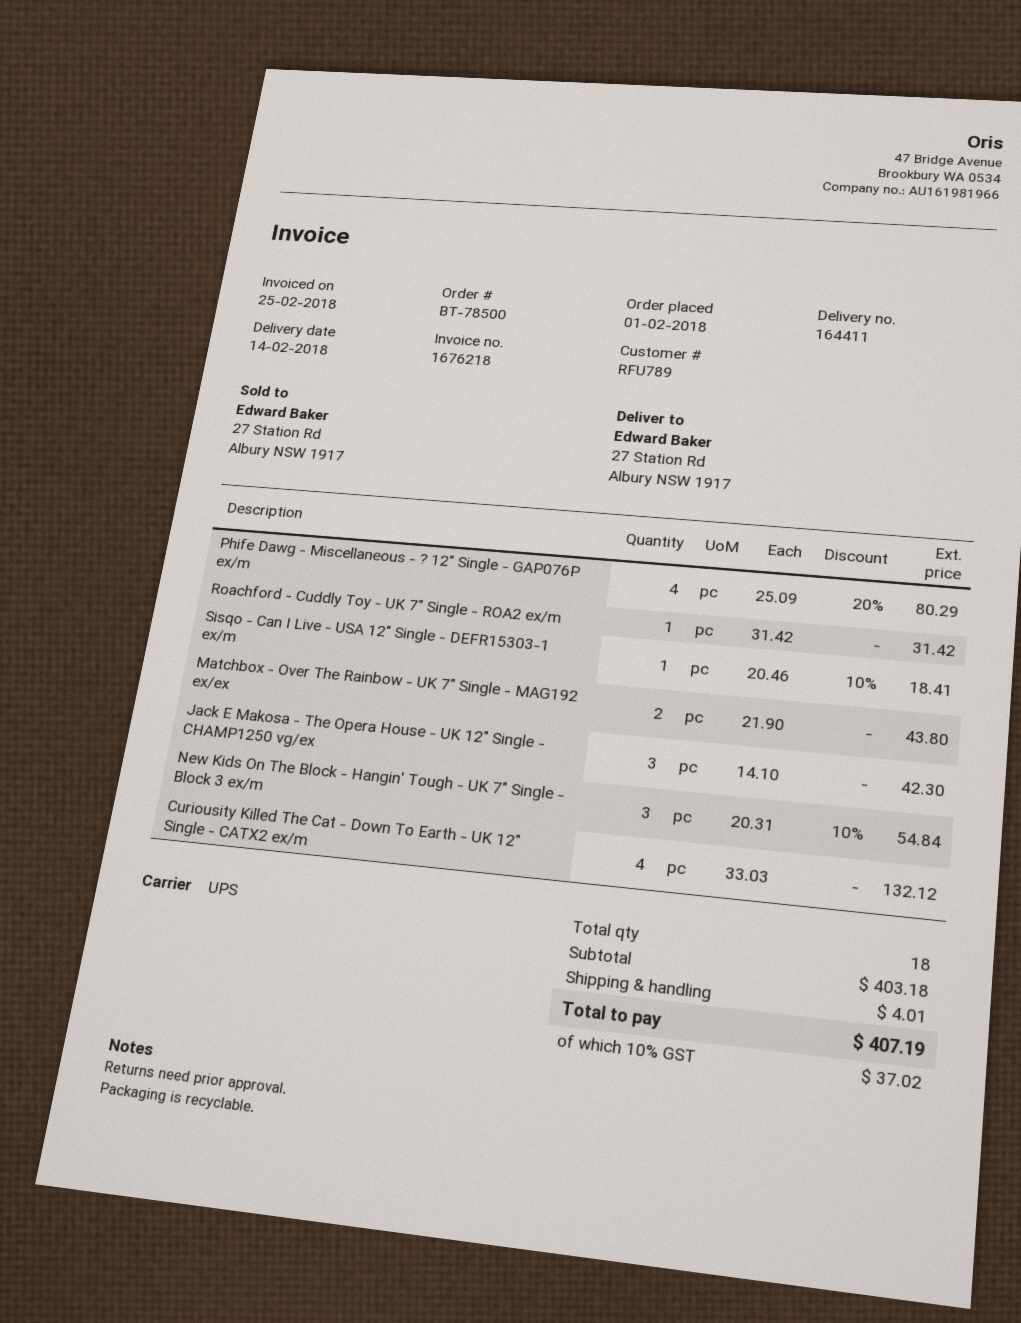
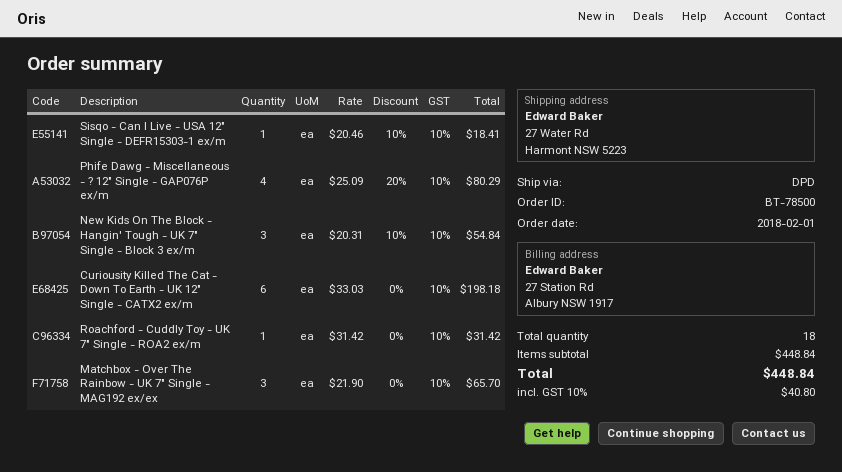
shipping method: UPS -> DPD
ship to: 27 Station Rd, Albury NSW 1917 -> 27 Water Rd, Harmont NSW 5223
Matchbox - Over The Rainbow - UK 7" Single - MAG192 ex/ex: 2 x 21.90 = 43.80 -> 3 x 21.90 = 65.70
Jack E Makosa - The Opera House - UK 12" Single - CHAMP1250 vg/ex: 3 x 14.10 = 42.30 -> none
Curiousity Killed The Cat - Down To Earth - UK 12" Single - CATX2 ex/m: 4 x 33.03 = 132.12 -> 6 x 33.03 = 198.18
subtotal: 403.18 -> 448.84
shipping: 4.01 -> none
tax: 10% = 37.02 -> 10% = 40.80
total: 407.19 -> 448.84

